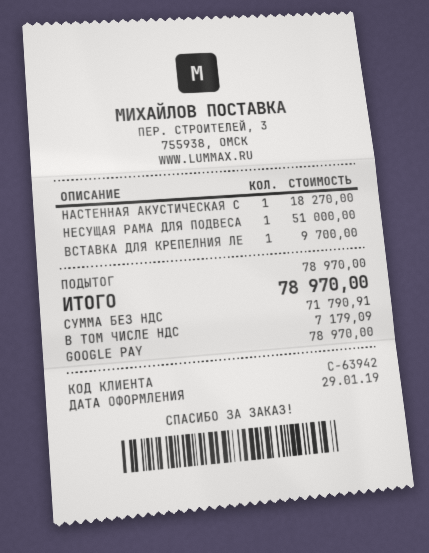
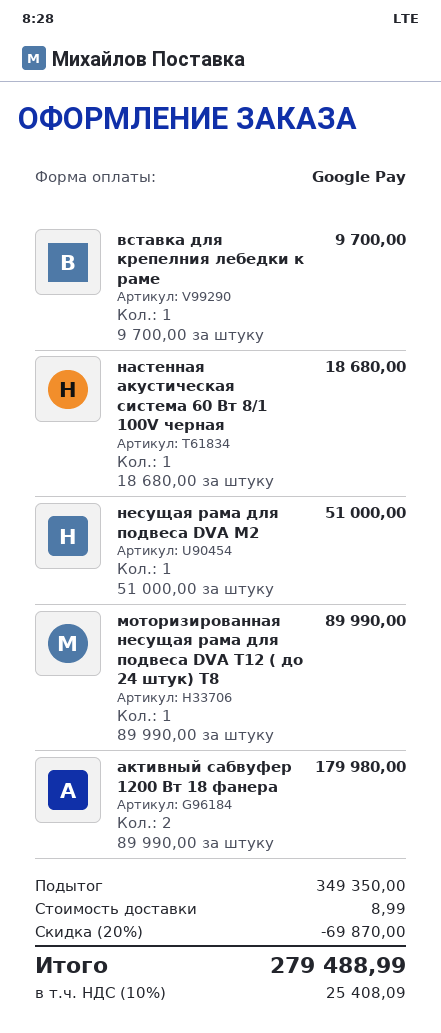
НАСТЕННАЯ АКУСТИЧЕСКАЯ С: 1 for 18270.00 -> 1 for 18680.00
моторизированная несущая рама для подвеса DVA T12 ( до 24 штук) T8: none -> 1 for 89990.00
активный сабвуфер 1200 Вт 18 фанера: none -> 2 for 179980.00
subtotal: 78970.00 -> 349350.00
discount: none -> 20% = 69870.00
shipping: none -> 8.99
tax: 7179.09 -> 25408.09
total: 78970.00 -> 279488.99

